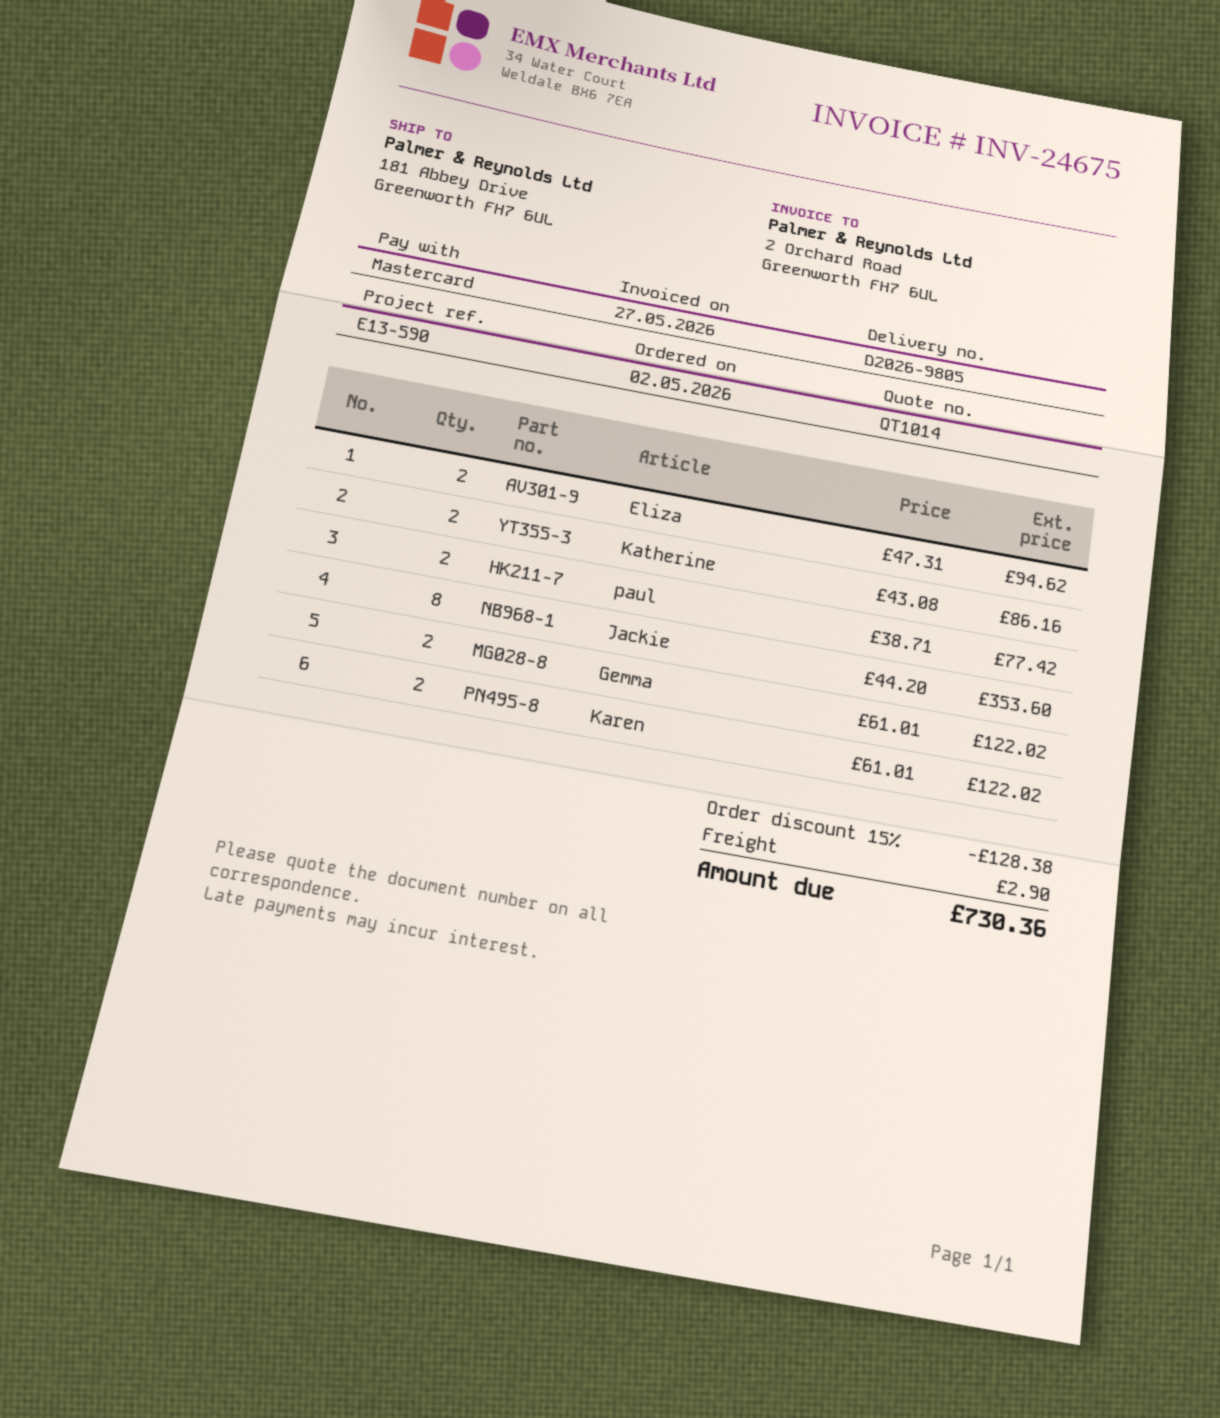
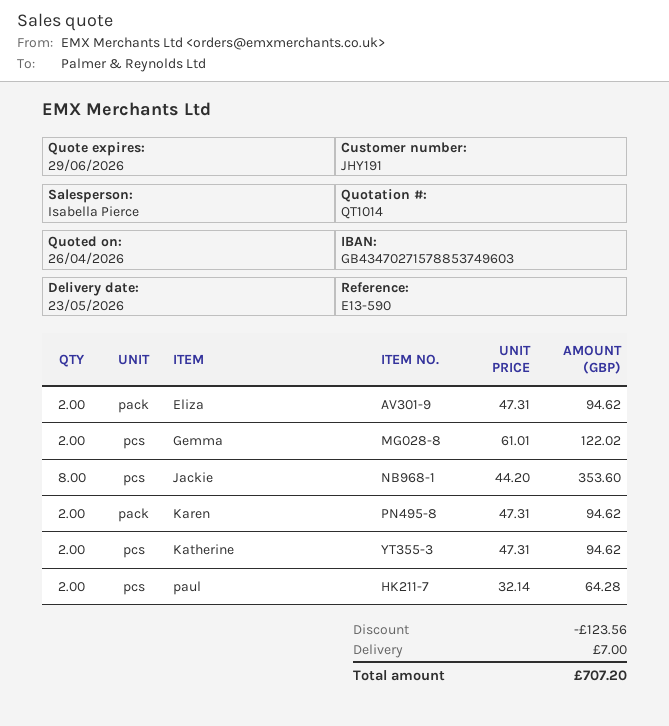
Katherine: 2 x 43.08 = 86.16 -> 2 x 47.31 = 94.62
paul: 2 x 38.71 = 77.42 -> 2 x 32.14 = 64.28
Karen: 2 x 61.01 = 122.02 -> 2 x 47.31 = 94.62
discount: 128.38 -> 123.56
shipping: 2.90 -> 7.00
total: 730.36 -> 707.20

